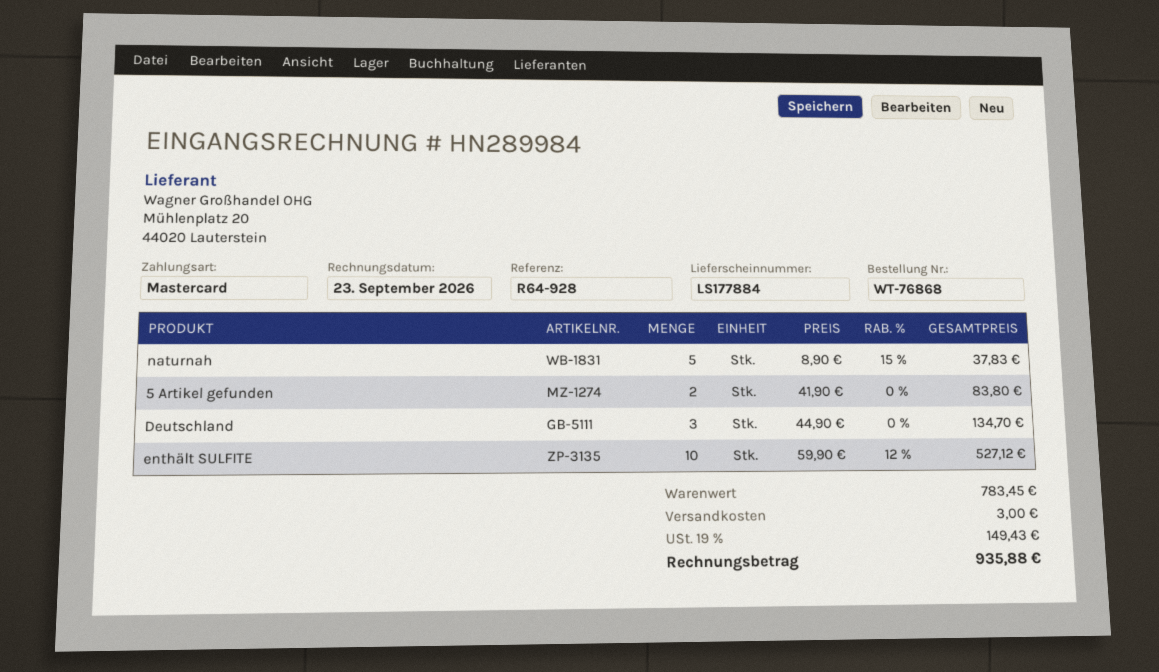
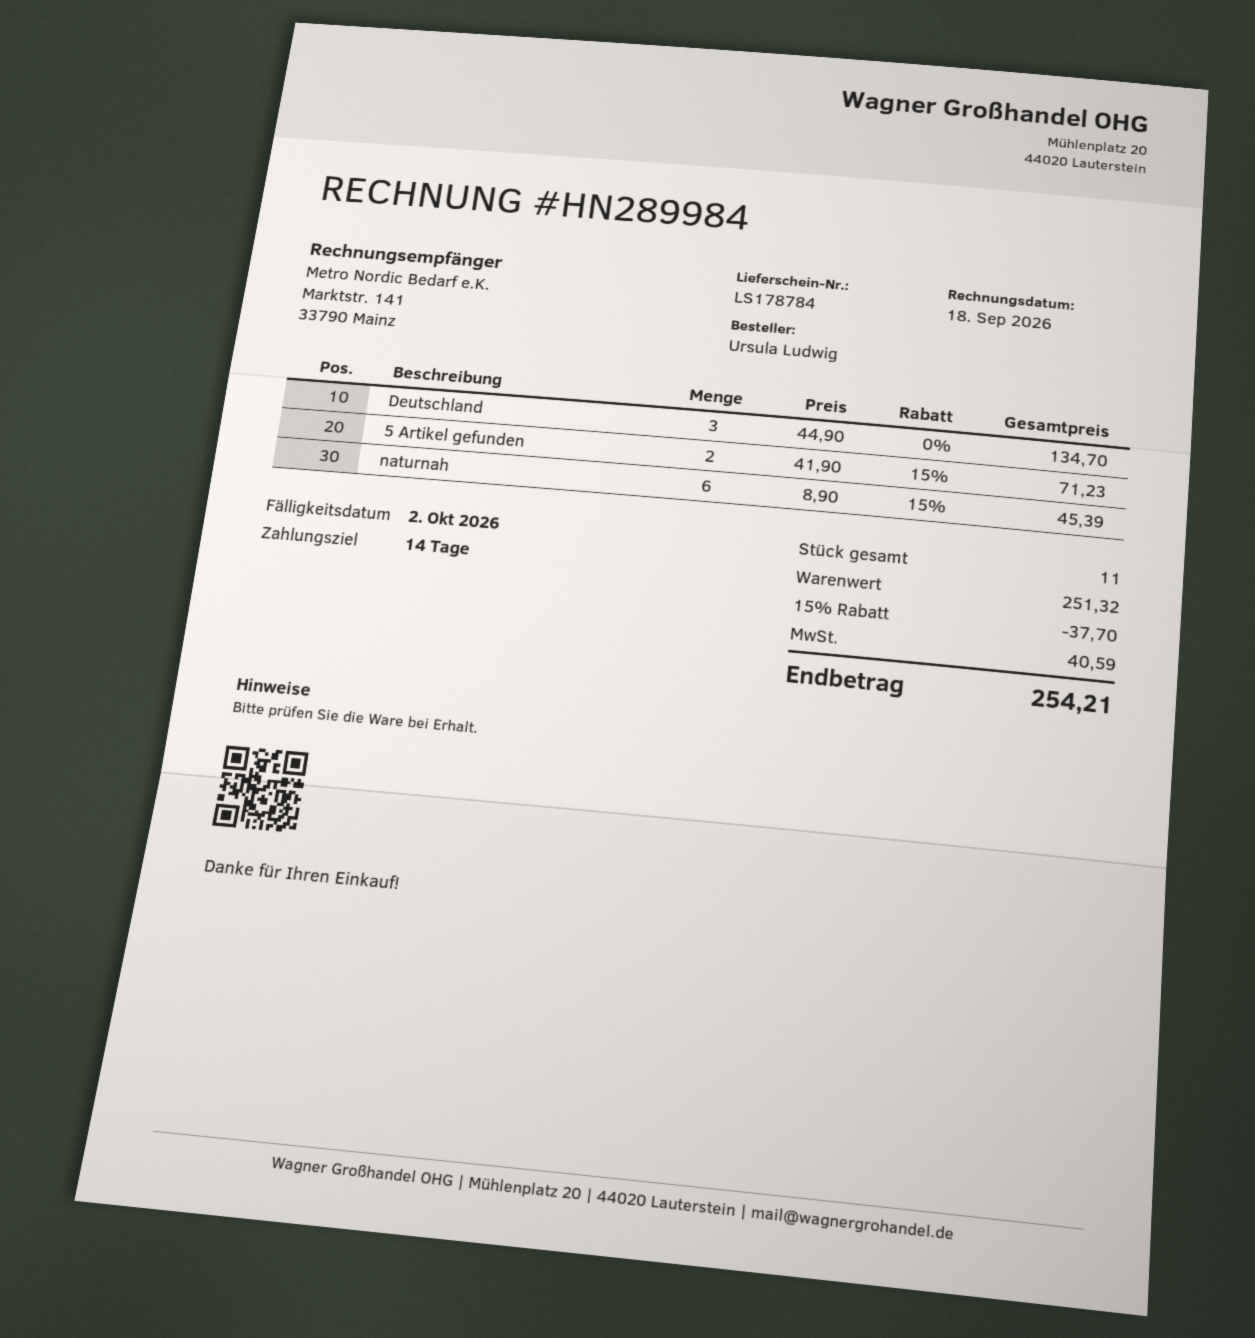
delivery note number: LS177884 -> LS178784
invoice date: 2026-09-23 -> 2026-09-18
naturnah: 5 x 8.90 - 15% = 37.83 -> 6 x 8.90 - 15% = 45.39
5 Artikel gefunden: 2 x 41.90 = 83.80 -> 2 x 41.90 - 15% = 71.23
enthält SULFITE: 10 x 59.90 - 12% = 527.12 -> none
subtotal: 783.45 -> 251.32
discount: none -> 15% = 37.70
shipping: 3.00 -> none
tax: 149.43 -> 40.59
total: 935.88 -> 254.21

